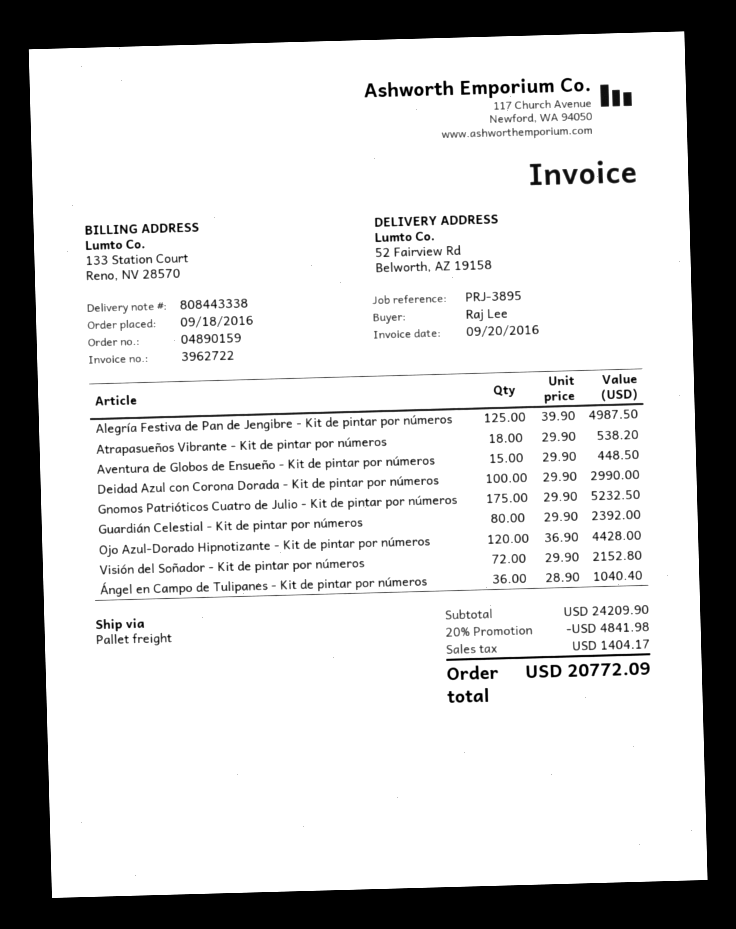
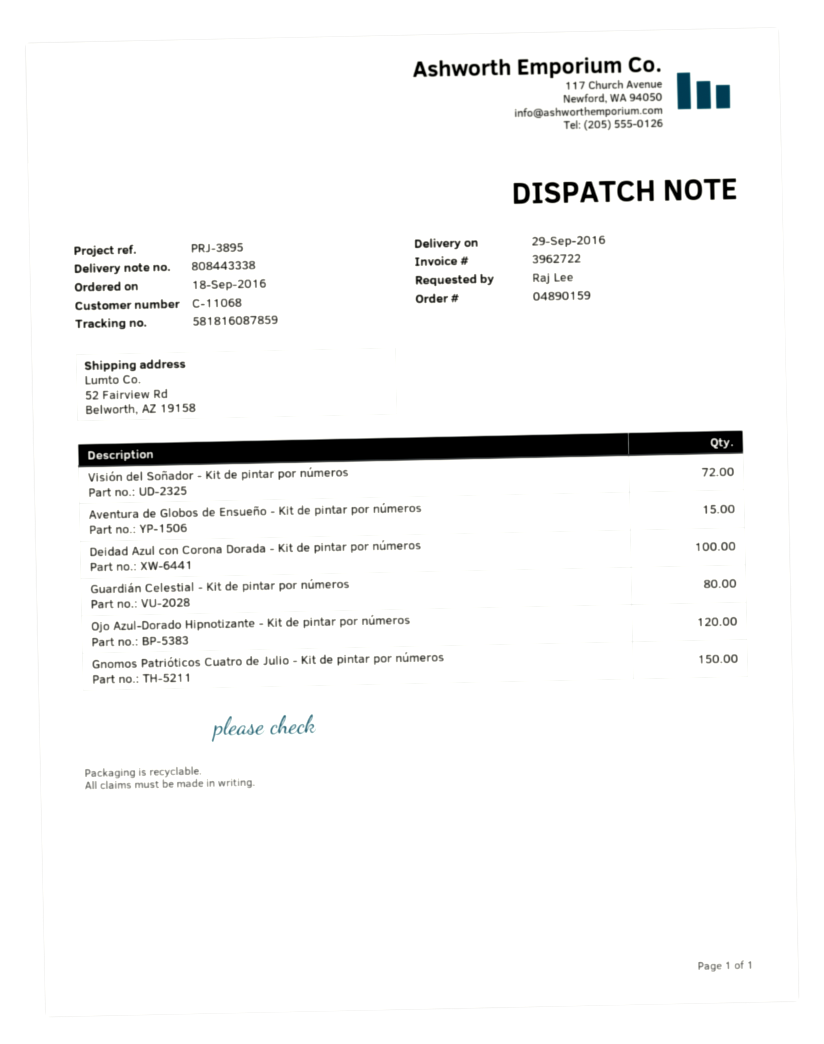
Alegría Festiva de Pan de Jengibre - Kit de pintar por números: 125 -> none
Atrapasueños Vibrante - Kit de pintar por números: 18 -> none
Gnomos Patrióticos Cuatro de Julio - Kit de pintar por números: 175 -> 150
Ángel en Campo de Tulipanes - Kit de pintar por números: 36 -> none

